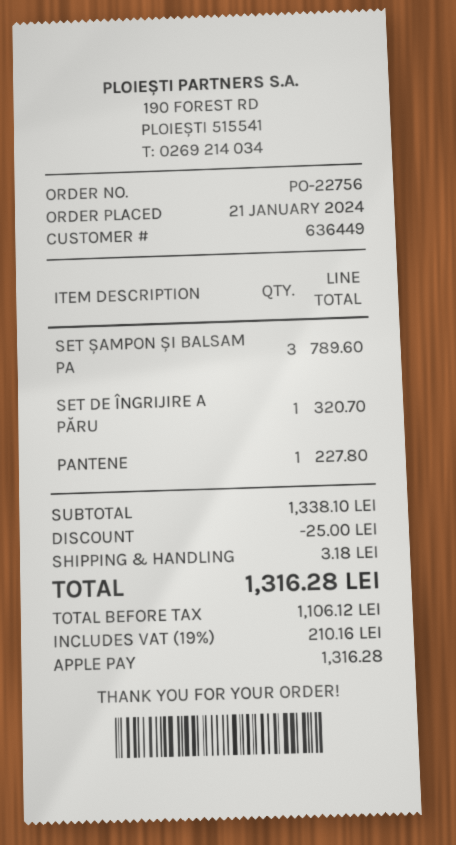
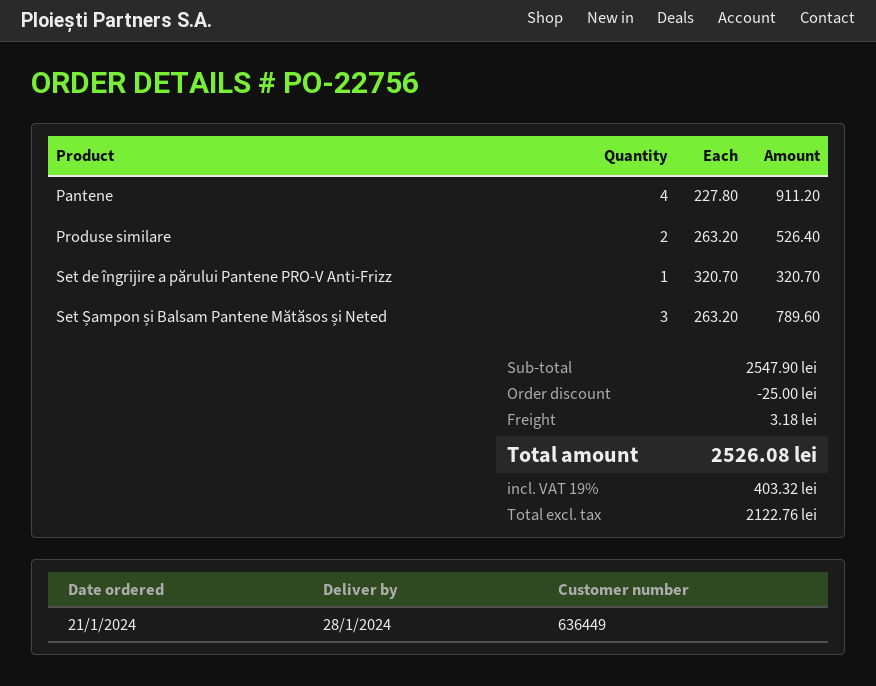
PANTENE: 1 for 227.80 -> 4 for 911.20
Produse similare: none -> 2 for 526.40
subtotal: 1338.10 -> 2547.90
net: 1106.12 -> 2122.76
tax: 19% = 210.16 -> 19% = 403.32
total: 1316.28 -> 2526.08

